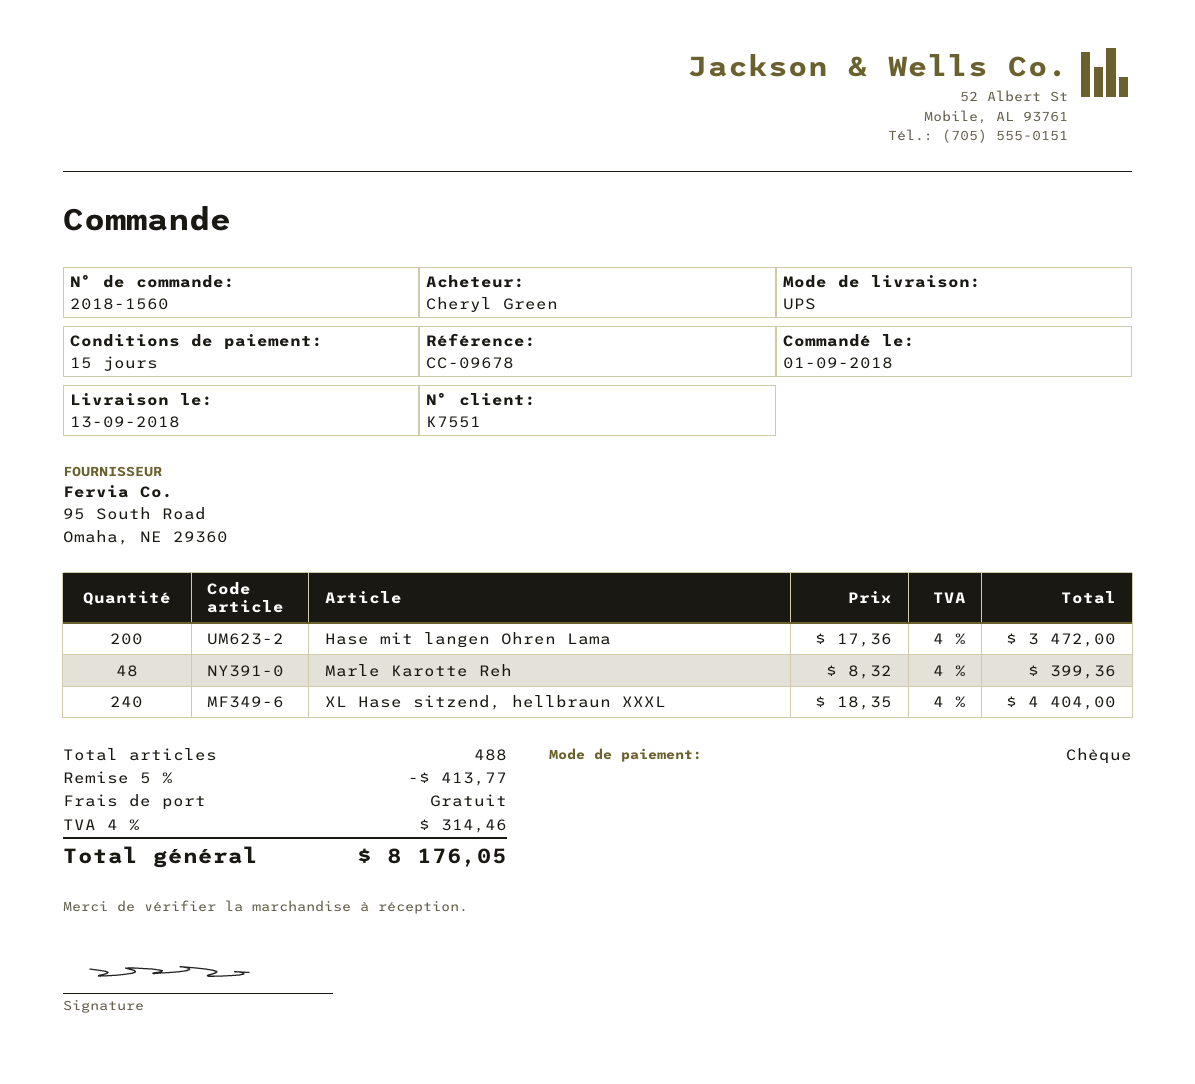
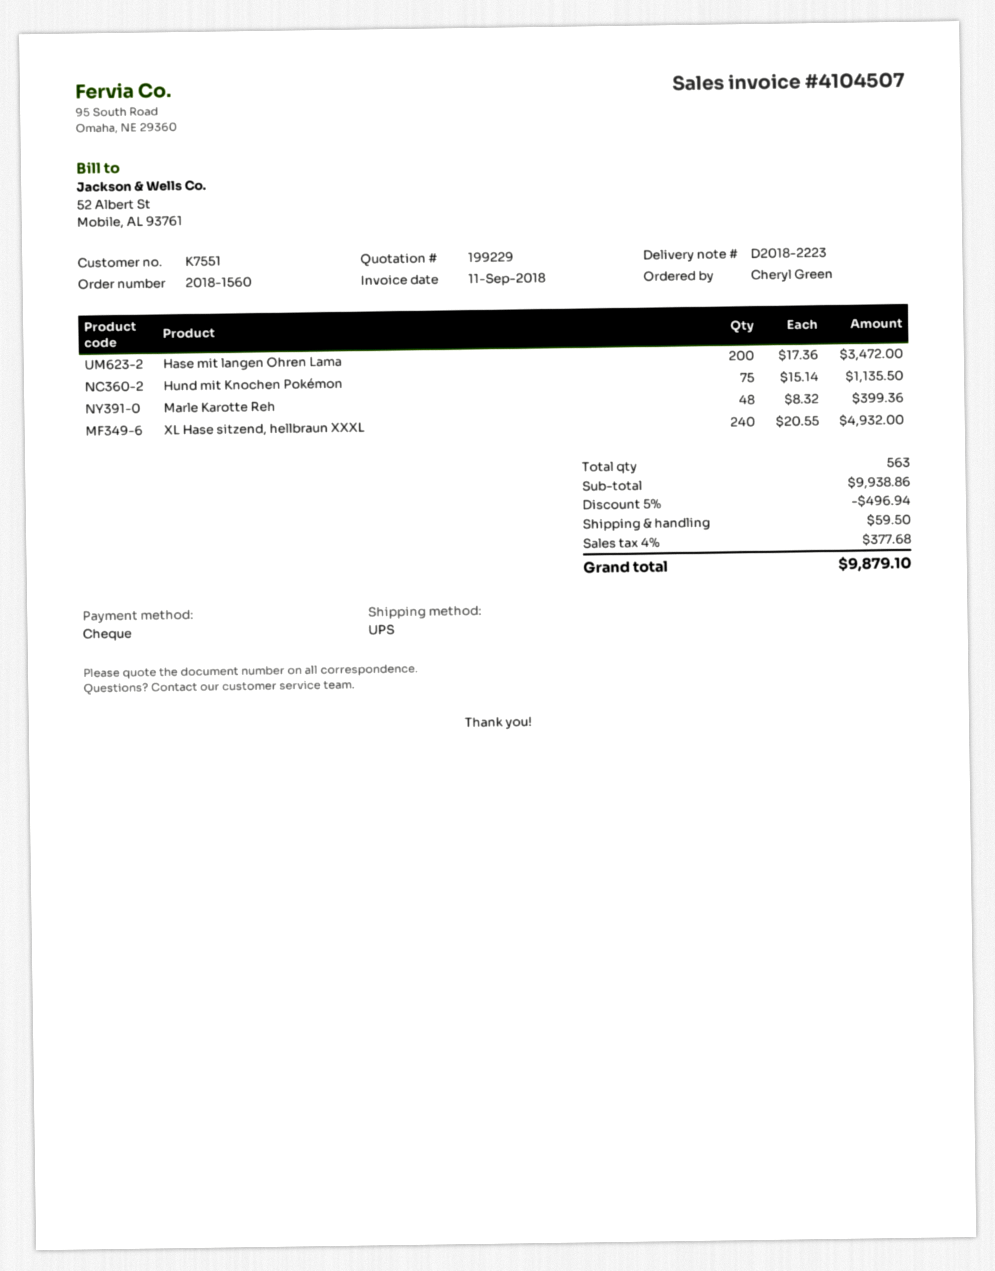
XL Hase sitzend, hellbraun XXXL: 240 x 18.35 = 4404.00 -> 240 x 20.55 = 4932.00
Hund mit Knochen Pokémon: none -> 75 x 15.14 = 1135.50
total quantity: 488 -> 563
discount: 5% = 413.77 -> 5% = 496.94
shipping: 0.00 -> 59.50
tax: 4% = 314.46 -> 4% = 377.68
total: 8176.05 -> 9879.10

